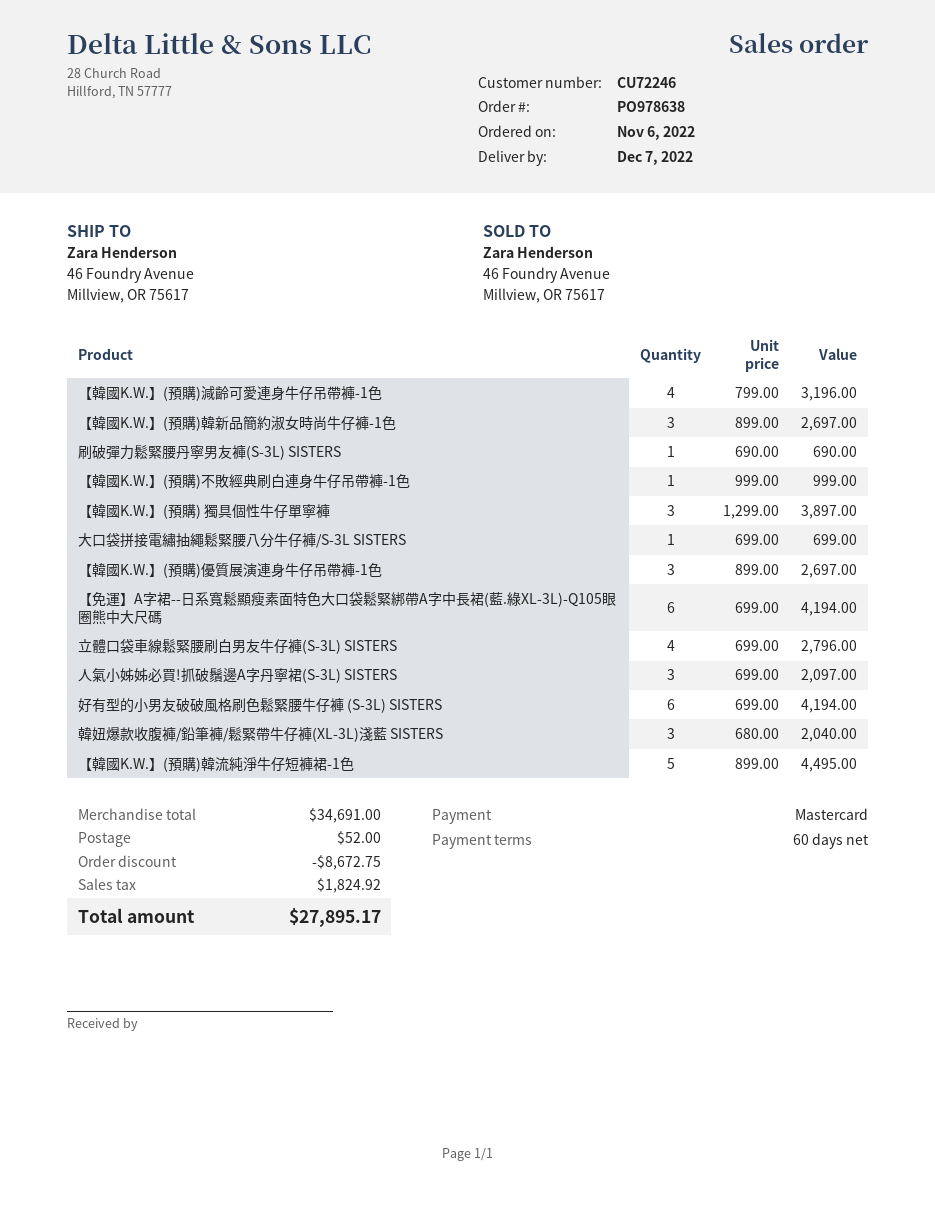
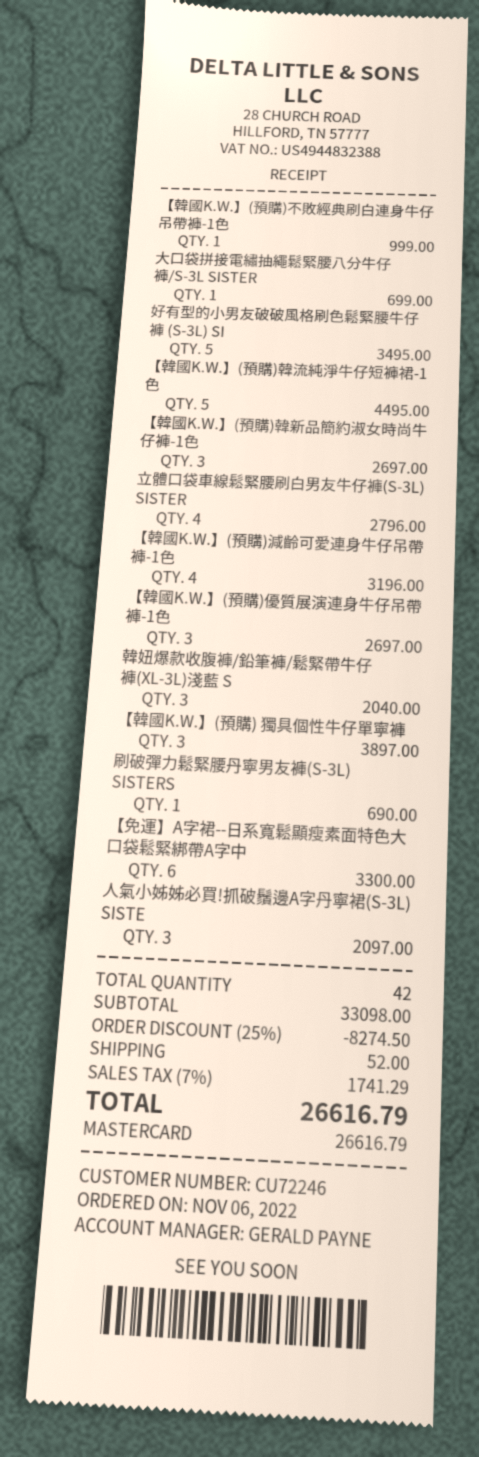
【免運】A字裙--日系寬鬆顯瘦素面特色大口袋鬆緊綁帶A字中長裙(藍.綠XL-3L)-Q105眼圈熊中大尺碼: 6 for 4194.00 -> 6 for 3300.00
好有型的小男友破破風格刷色鬆緊腰牛仔褲 (S-3L) SISTERS: 6 for 4194.00 -> 5 for 3495.00
subtotal: 34691.00 -> 33098.00
discount: 8672.75 -> 8274.50
tax: 1824.92 -> 1741.29
total: 27895.17 -> 26616.79

